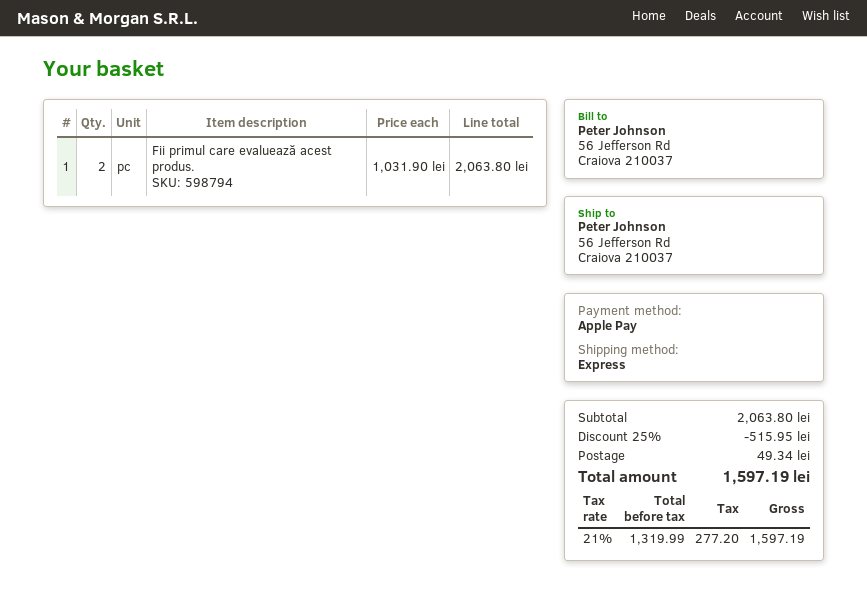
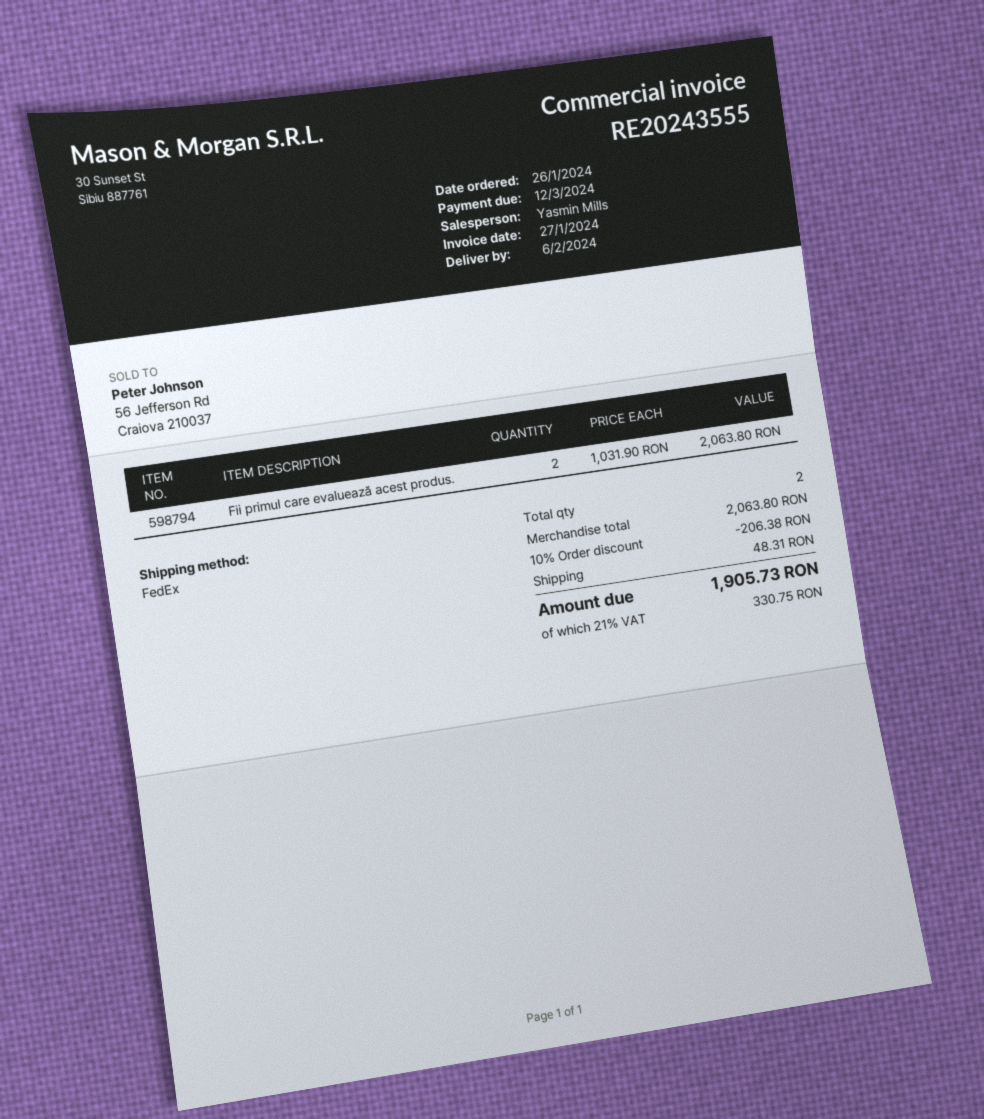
shipping method: express -> FedEx
discount: 25% = 515.95 -> 10% = 206.38
shipping: 49.34 -> 48.31
tax: 21% = 277.20 -> 21% = 330.75
total: 1597.19 -> 1905.73

